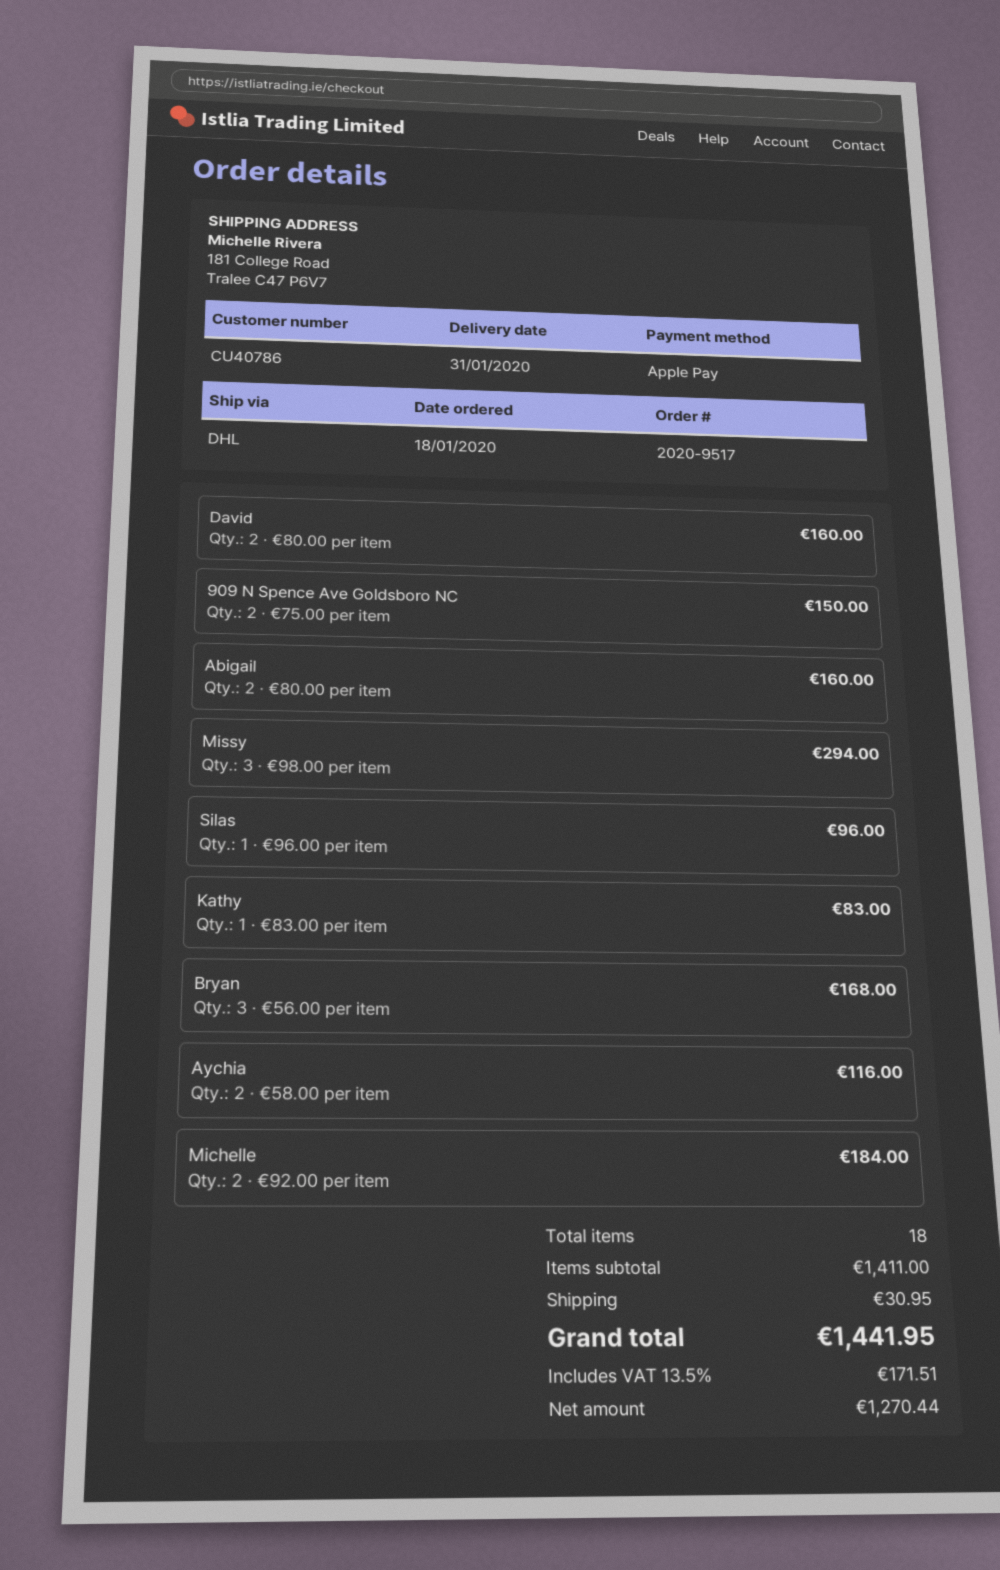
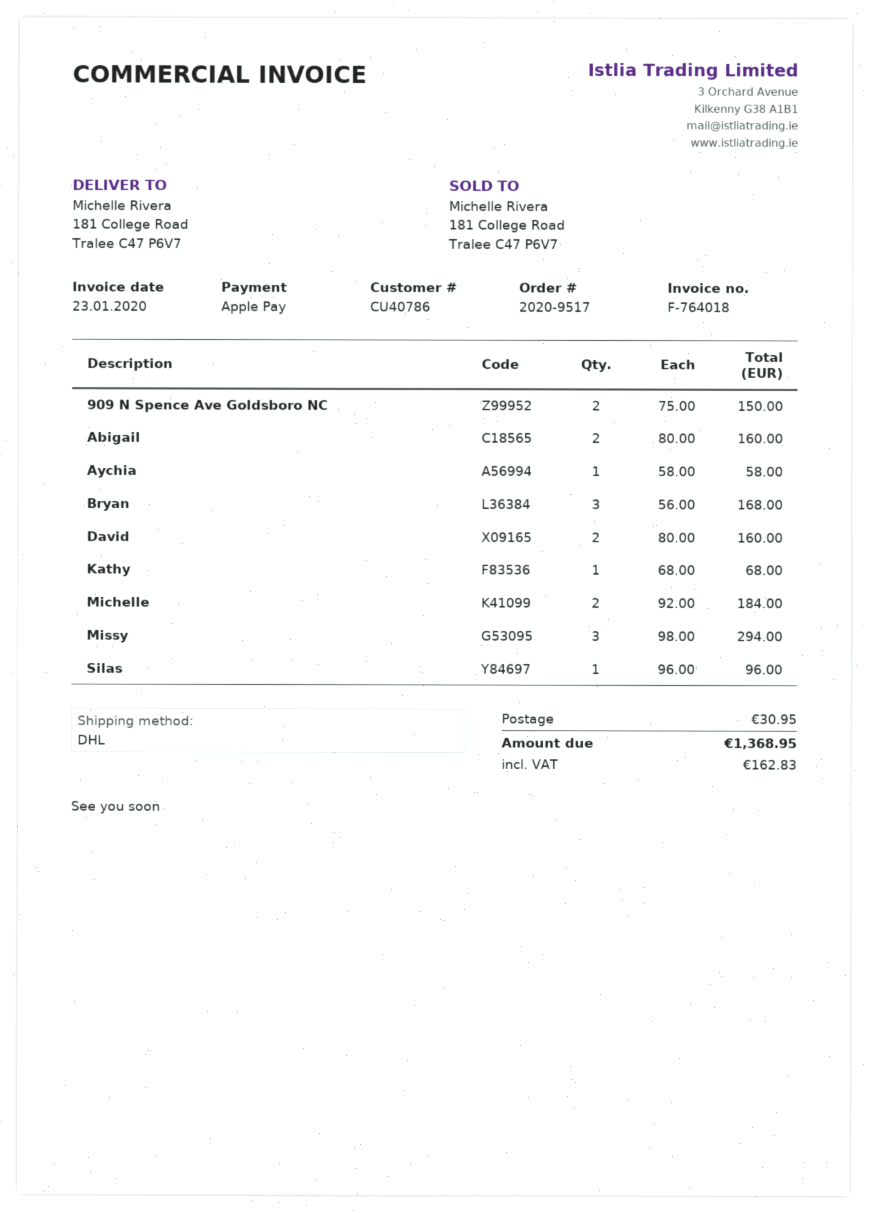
Kathy: 1 x 83.00 = 83.00 -> 1 x 68.00 = 68.00
Aychia: 2 x 58.00 = 116.00 -> 1 x 58.00 = 58.00
tax: 171.51 -> 162.83
total: 1441.95 -> 1368.95

